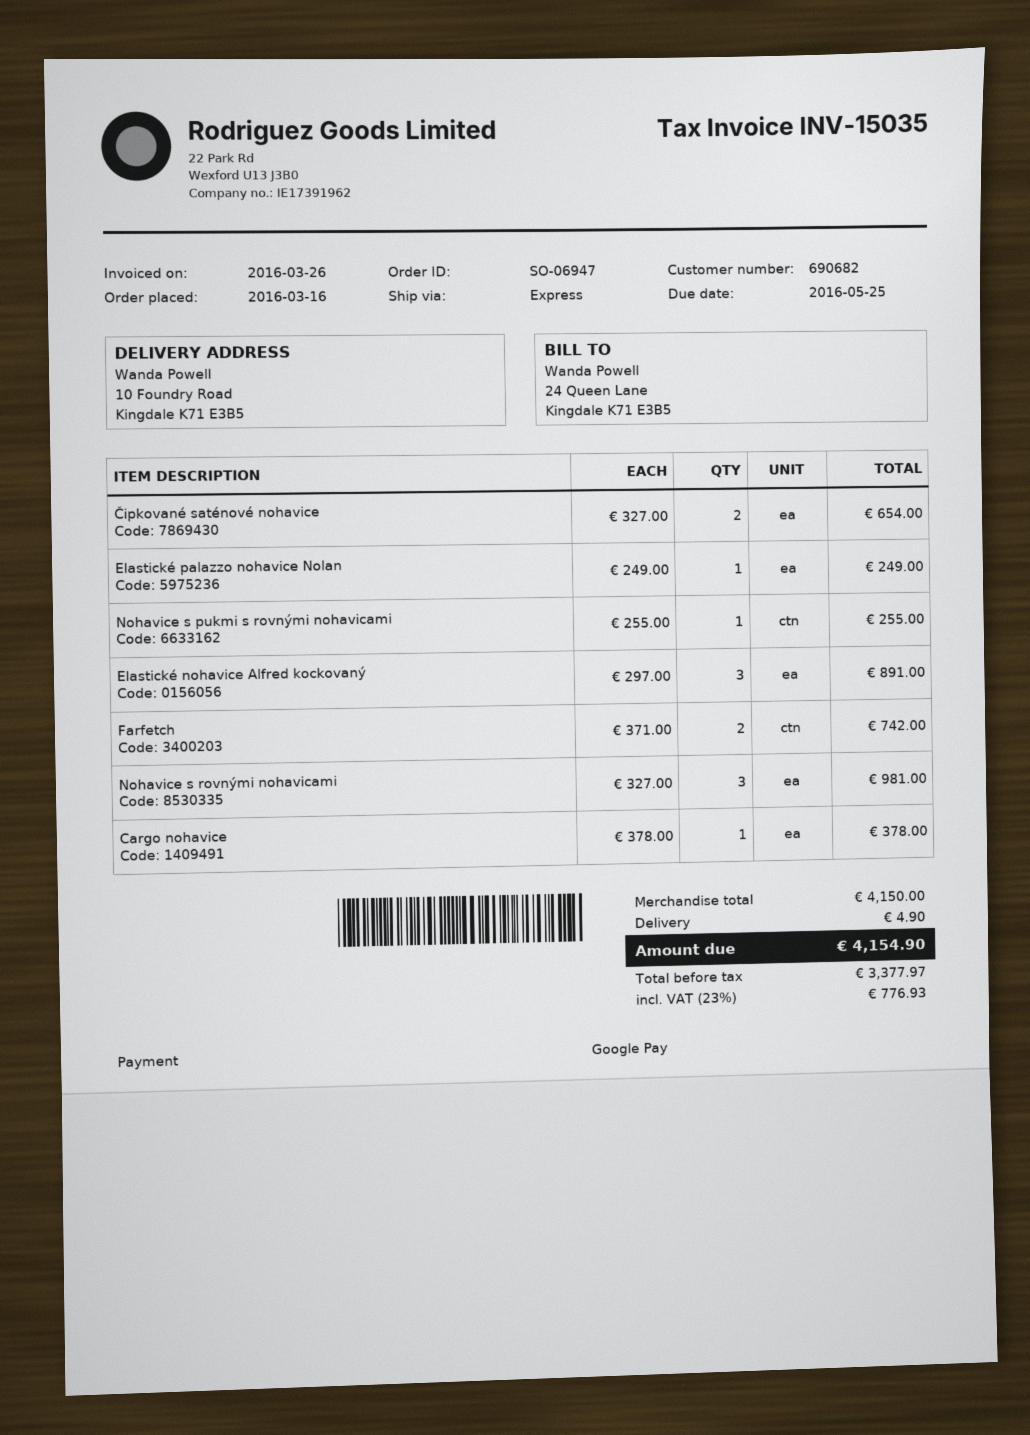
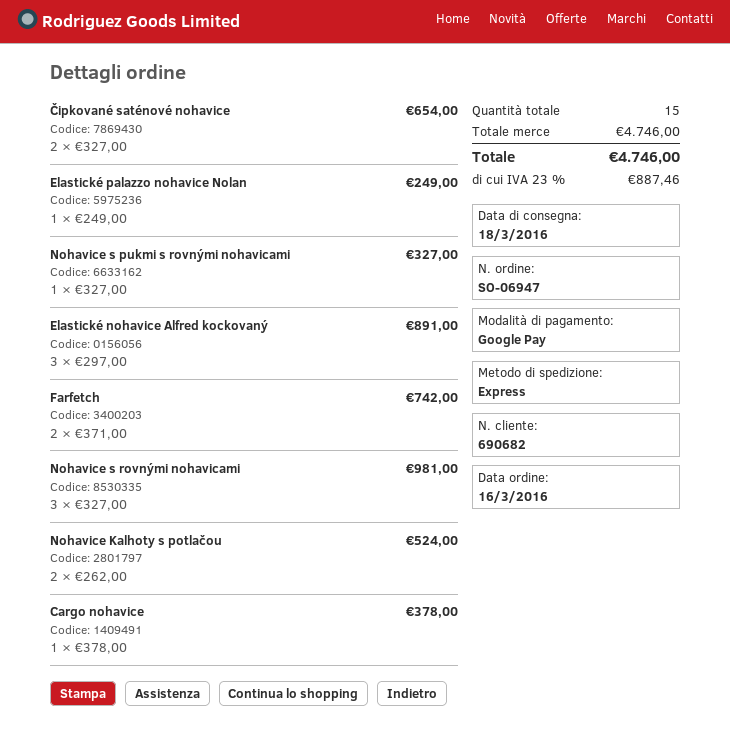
Nohavice s pukmi s rovnými nohavicami: 1 x 255.00 = 255.00 -> 1 x 327.00 = 327.00
Nohavice Kalhoty s potlačou: none -> 2 x 262.00 = 524.00
subtotal: 4150.00 -> 4746.00
shipping: 4.90 -> none
tax: 23% = 776.93 -> 23% = 887.46
total: 4154.90 -> 4746.00

